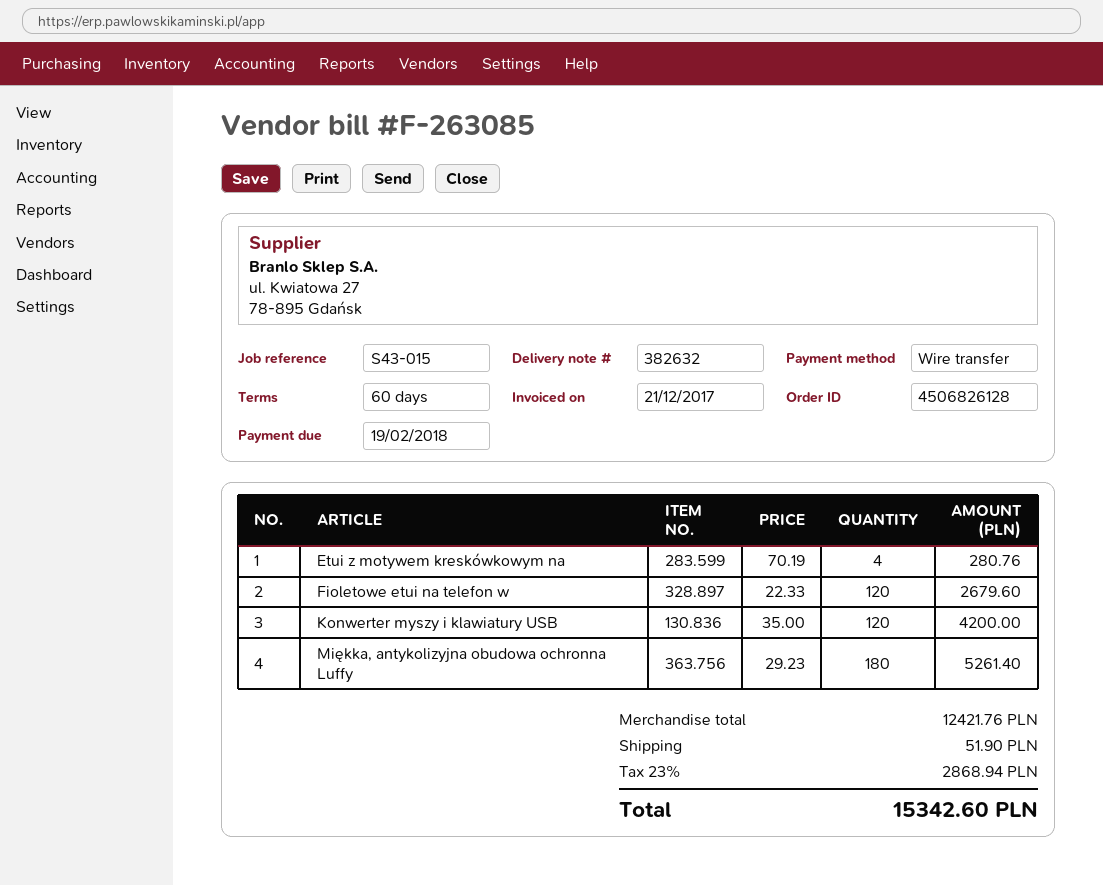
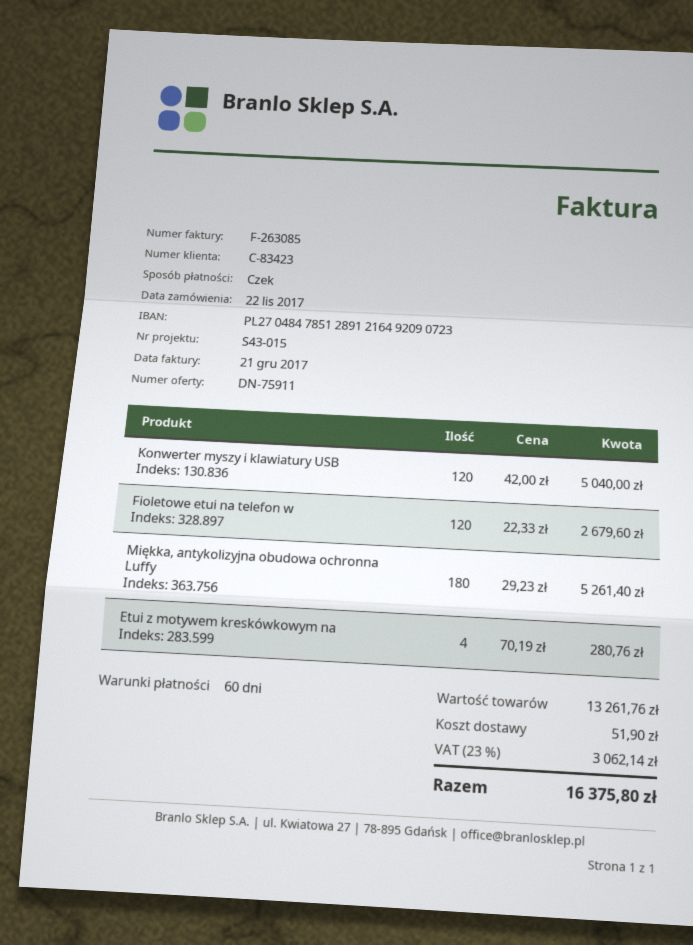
payment method: bank transfer -> cheque
Konwerter myszy i klawiatury USB: 120 x 35.00 = 4200.00 -> 120 x 42.00 = 5040.00
subtotal: 12421.76 -> 13261.76
tax: 23% = 2868.94 -> 23% = 3062.14
total: 15342.60 -> 16375.80

